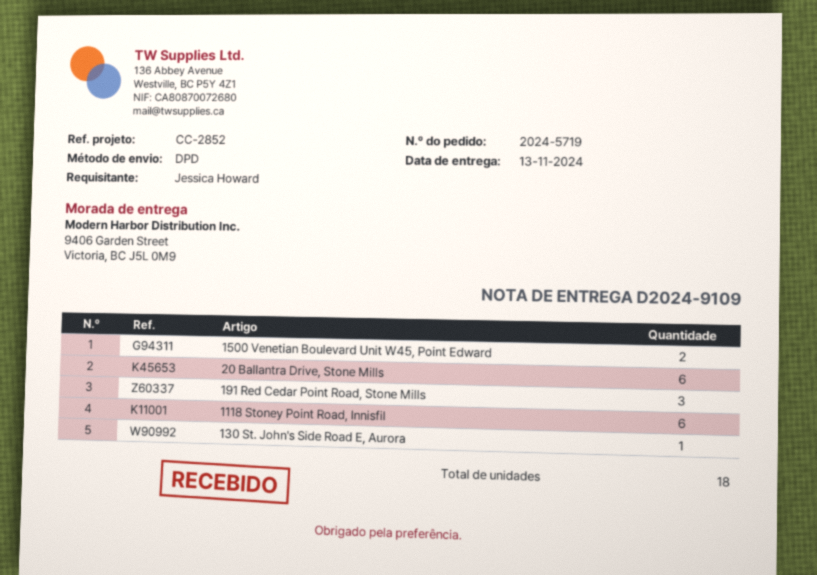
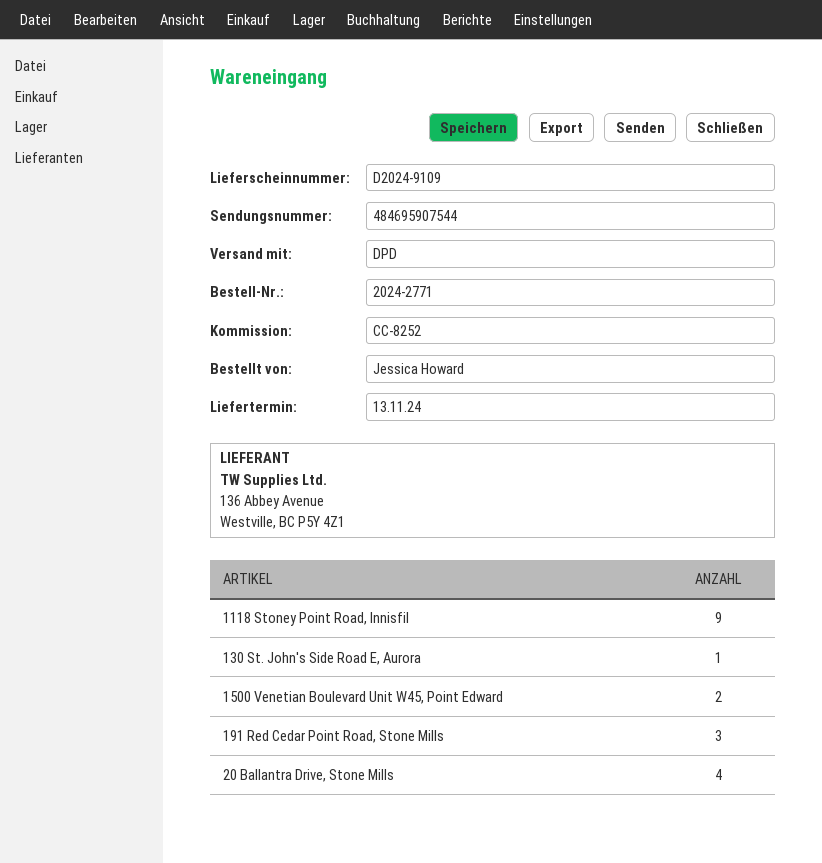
order number: 2024-5719 -> 2024-2771
reference: CC-2852 -> CC-8252
20 Ballantra Drive, Stone Mills: 6 -> 4
1118 Stoney Point Road, Innisfil: 6 -> 9

